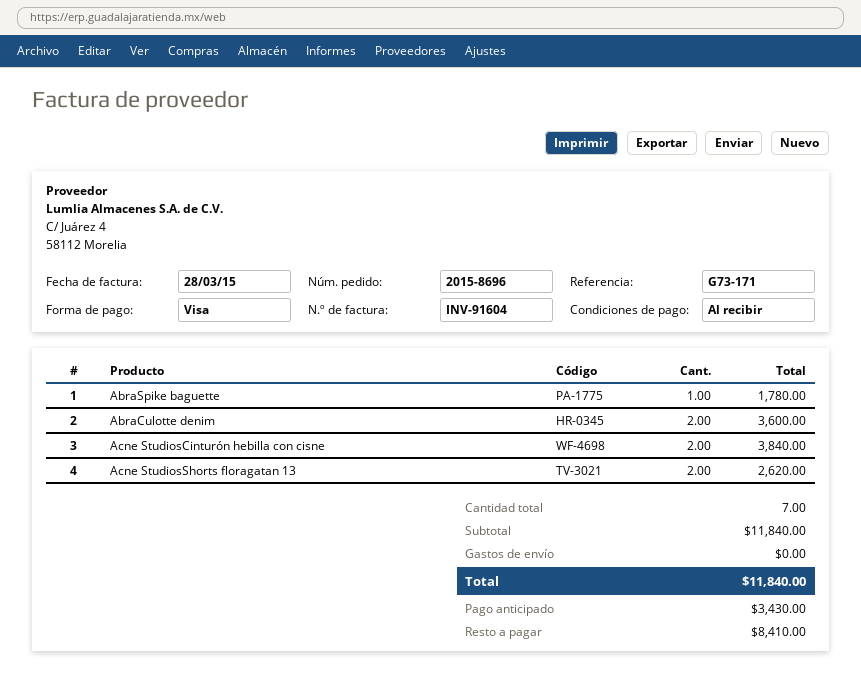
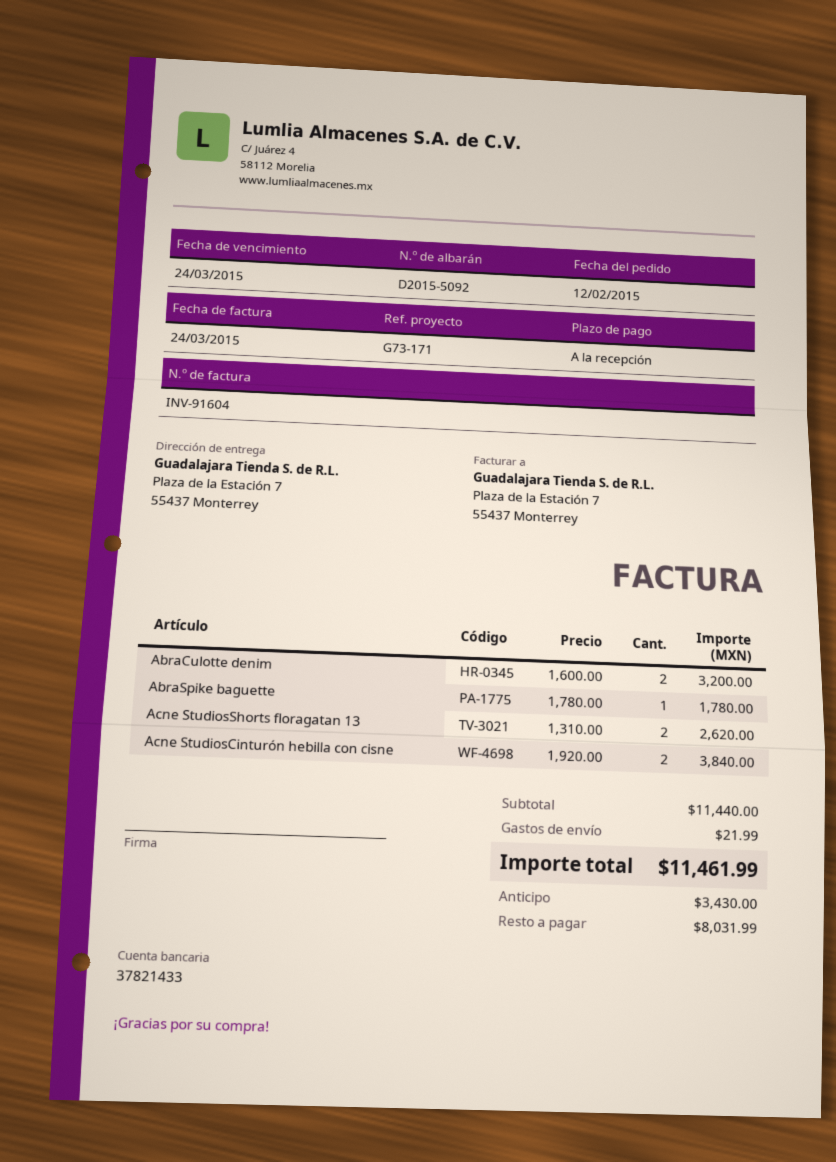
invoice date: 2015-03-28 -> 2015-03-24
AbraCulotte denim: 2 for 3600.00 -> 2 for 3200.00
subtotal: 11840.00 -> 11440.00
shipping: 0.00 -> 21.99
total: 11840.00 -> 11461.99
balance: 8410.00 -> 8031.99

